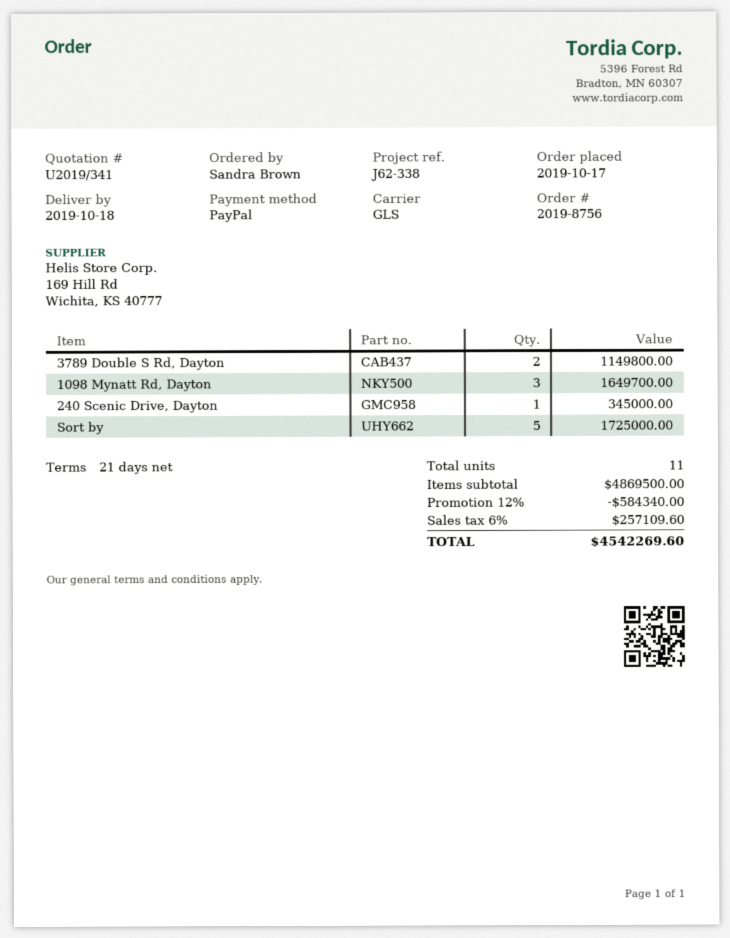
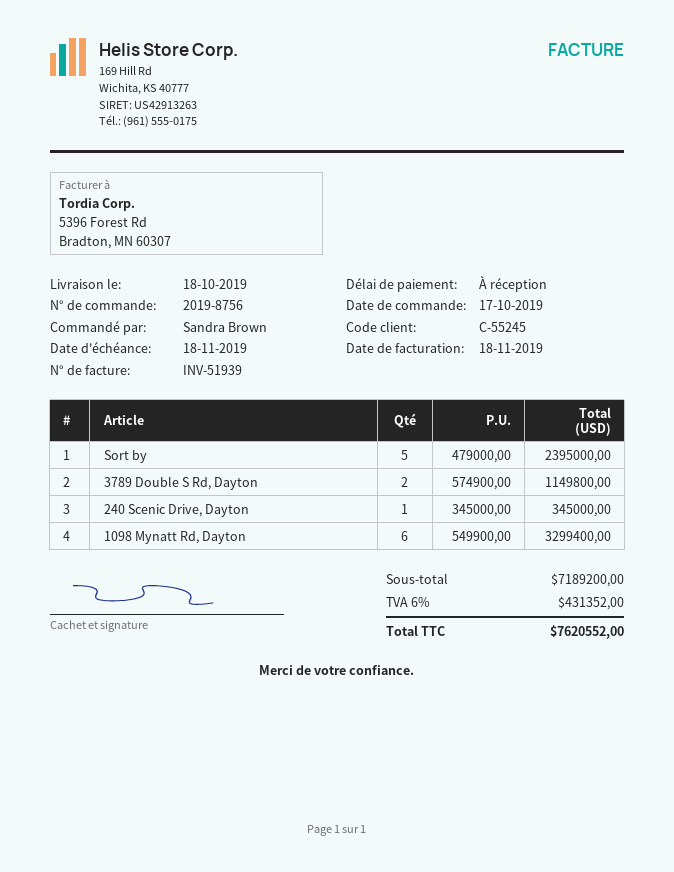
payment terms: 21 days -> on receipt
1098 Mynatt Rd, Dayton: 3 for 1649700.00 -> 6 for 3299400.00
Sort by: 5 for 1725000.00 -> 5 for 2395000.00
subtotal: 4869500.00 -> 7189200.00
discount: 12% = 584340.00 -> none
tax: 6% = 257109.60 -> 6% = 431352.00
total: 4542269.60 -> 7620552.00

